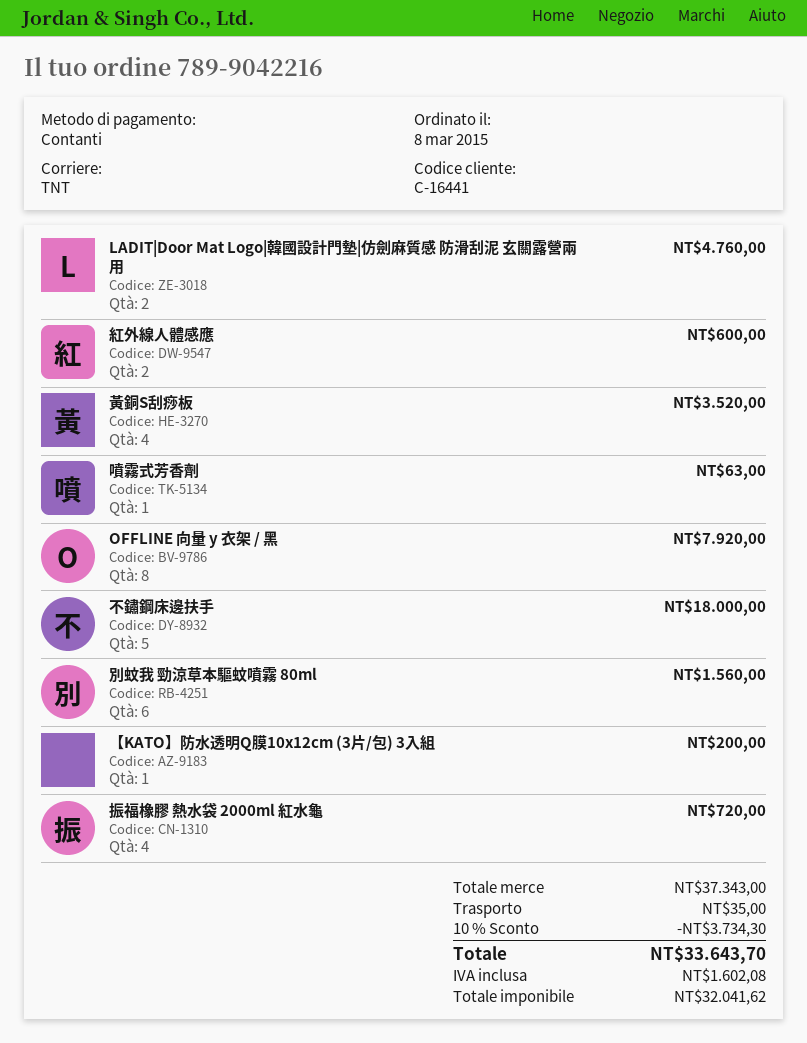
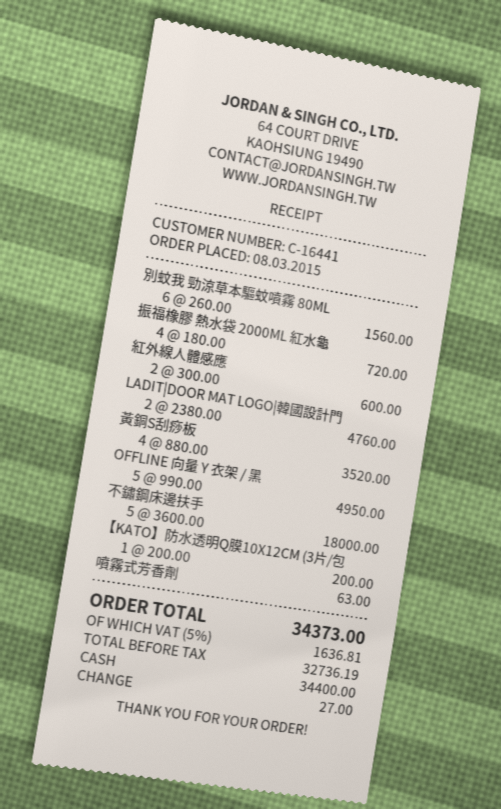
OFFLINE 向量 y 衣架 / 黑: 8 for 7920.00 -> 5 for 4950.00
discount: 10% = 3734.30 -> none
shipping: 35.00 -> none
net: 32041.62 -> 32736.19
tax: 1602.08 -> 1636.81
total: 33643.70 -> 34373.00

